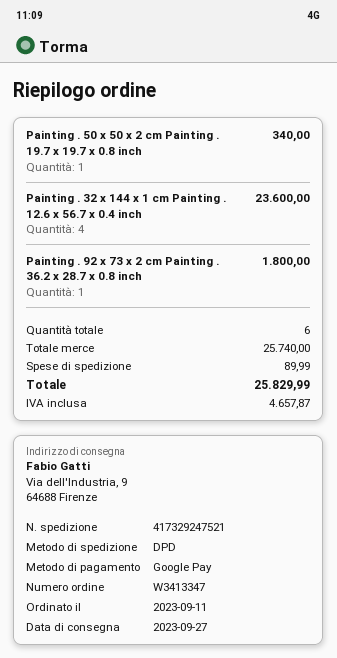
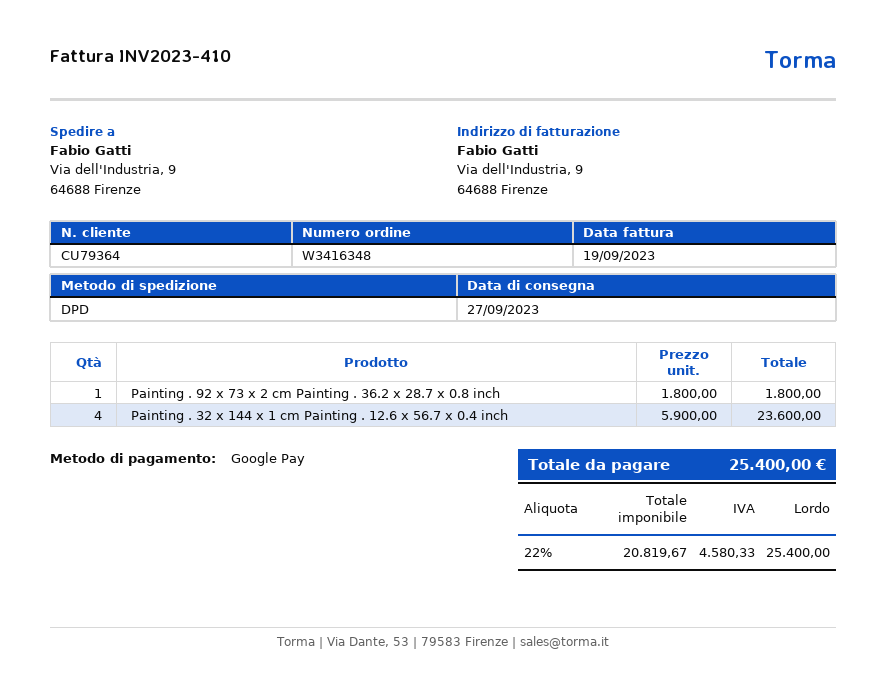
order number: W3413347 -> W3416348
Painting . 50 x 50 x 2 cm Painting . 19.7 x 19.7 x 0.8 inch: 1 for 340.00 -> none
shipping: 89.99 -> none
tax: 4657.87 -> 4580.33
total: 25829.99 -> 25400.00

